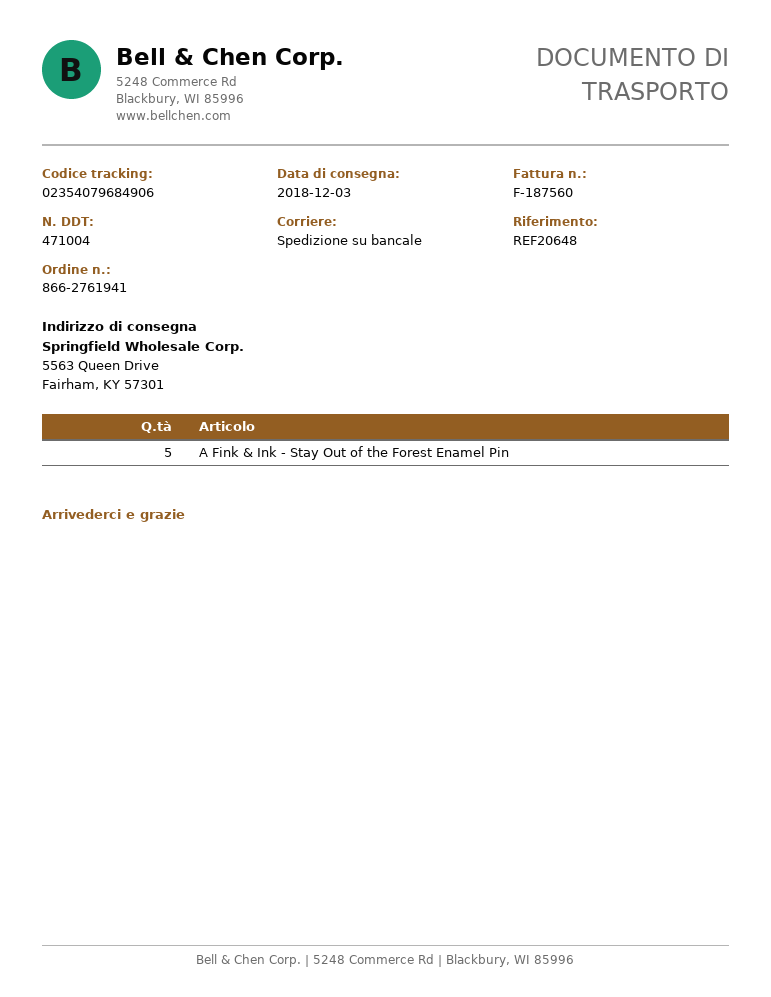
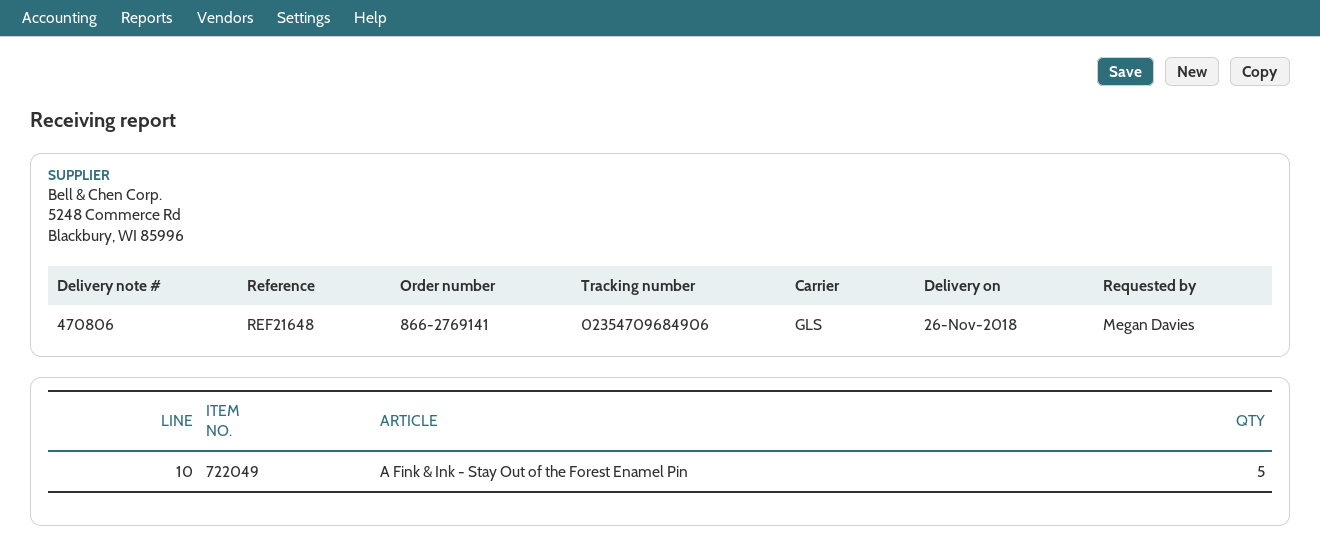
order number: 866-2761941 -> 866-2769141
delivery note number: 471004 -> 470806
delivery date: 2018-12-03 -> 2018-11-26
reference: REF20648 -> REF21648
shipping method: pallet freight -> GLS
tracking number: 02354079684906 -> 02354709684906

